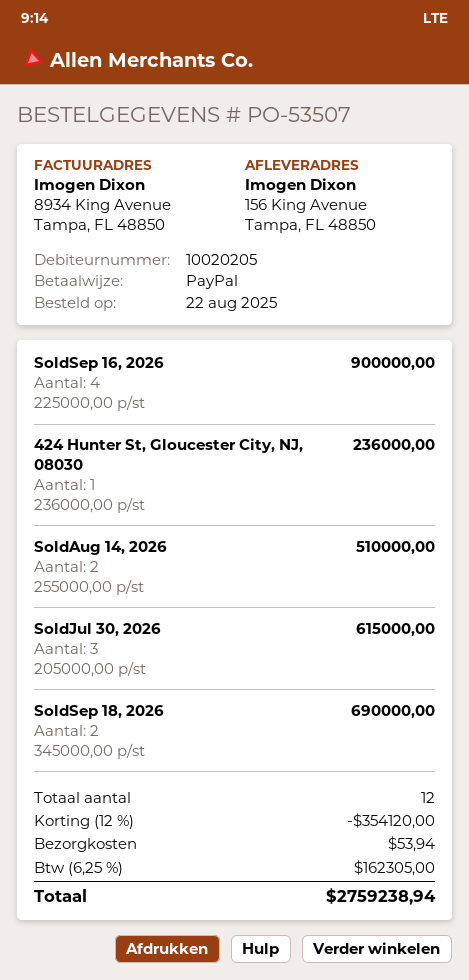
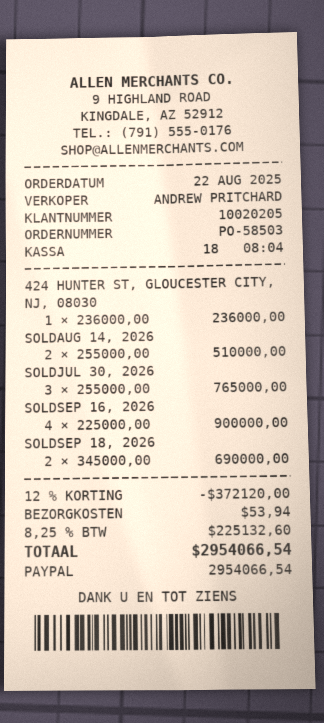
order number: PO-53507 -> PO-58503
SoldJul 30, 2026: 3 x 205000.00 = 615000.00 -> 3 x 255000.00 = 765000.00
discount: 12% = 354120.00 -> 12% = 372120.00
tax: 6.25% = 162305.00 -> 8.25% = 225132.60
total: 2759238.94 -> 2954066.54

